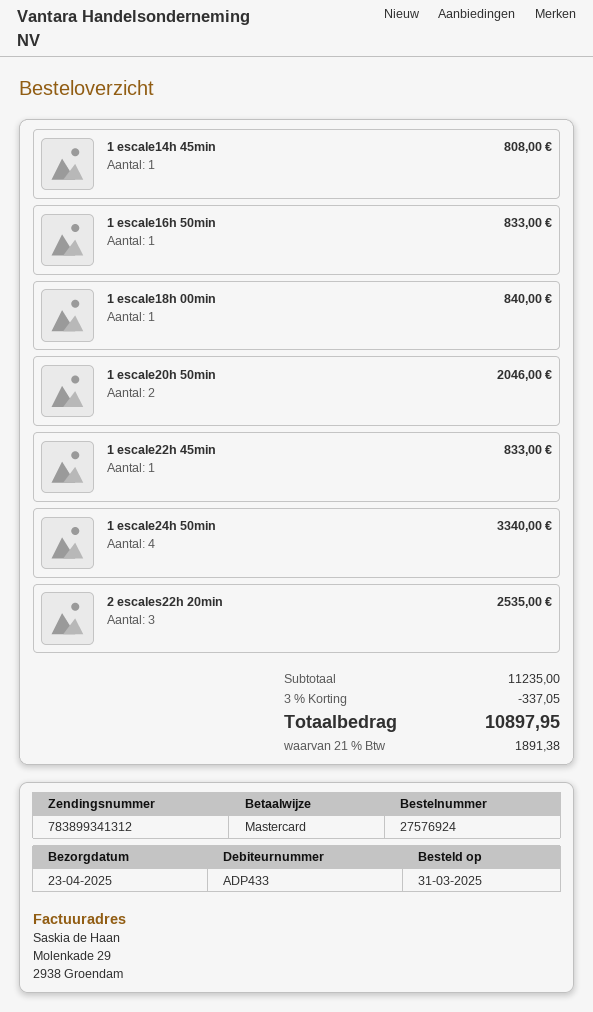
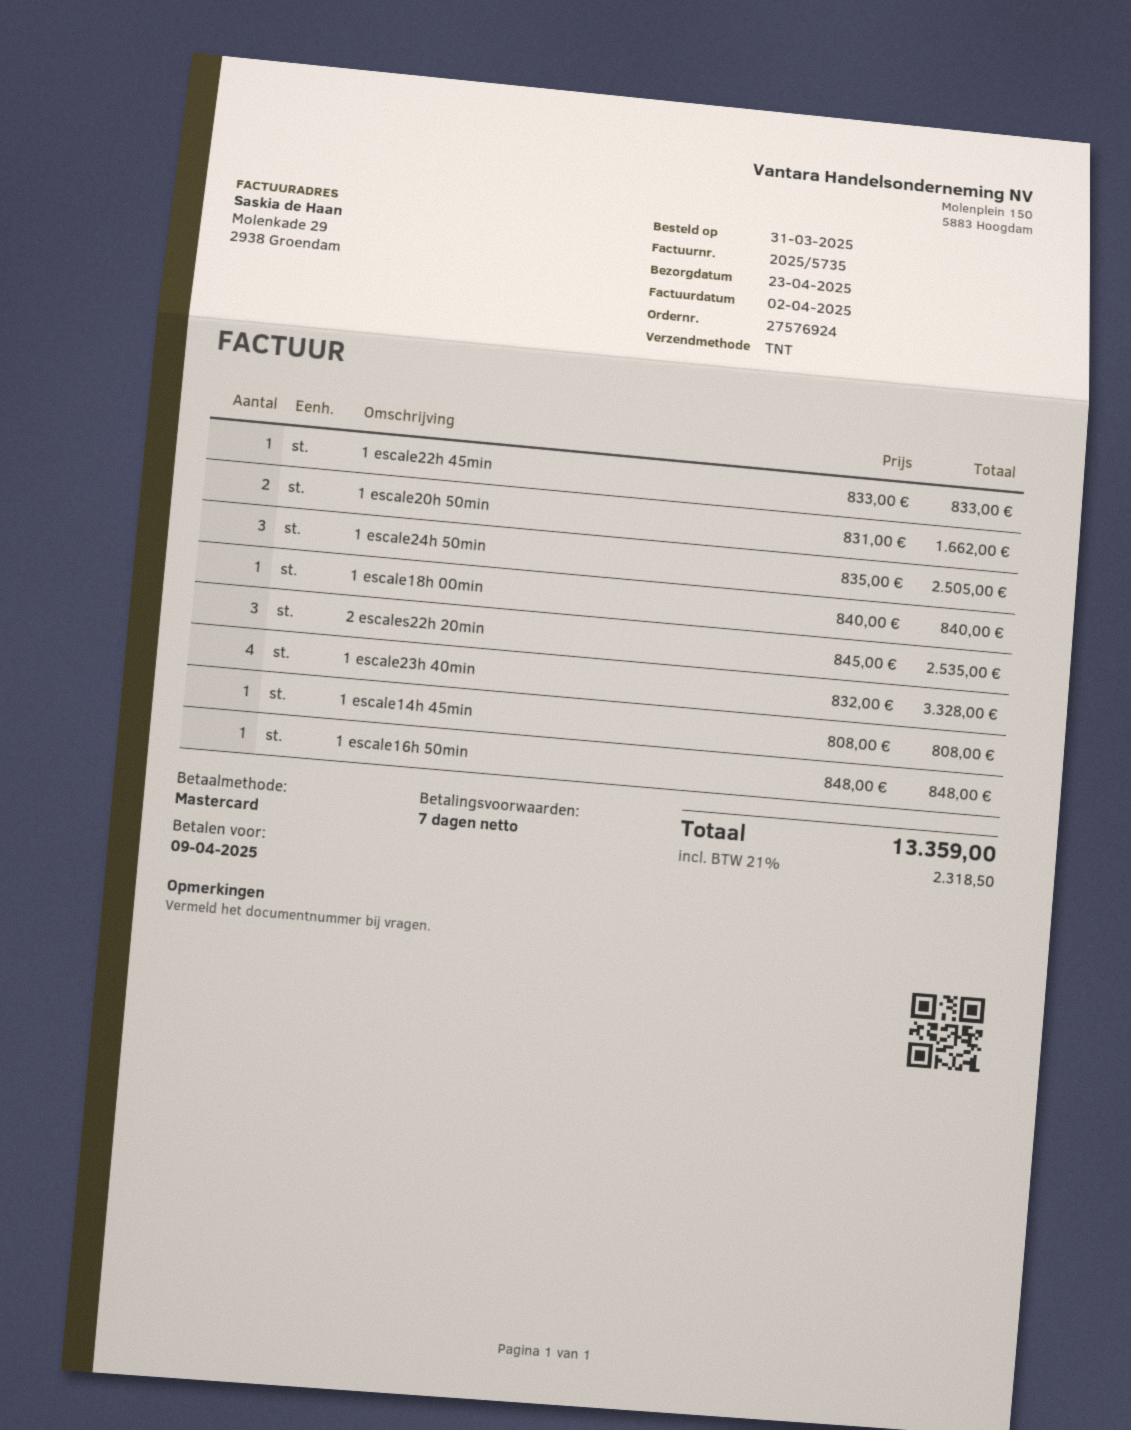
1 escale16h 50min: 1 for 833.00 -> 1 for 848.00
1 escale20h 50min: 2 for 2046.00 -> 2 for 1662.00
1 escale24h 50min: 4 for 3340.00 -> 3 for 2505.00
1 escale23h 40min: none -> 4 for 3328.00
discount: 3% = 337.05 -> none
tax: 21% = 1891.38 -> 21% = 2318.50
total: 10897.95 -> 13359.00

